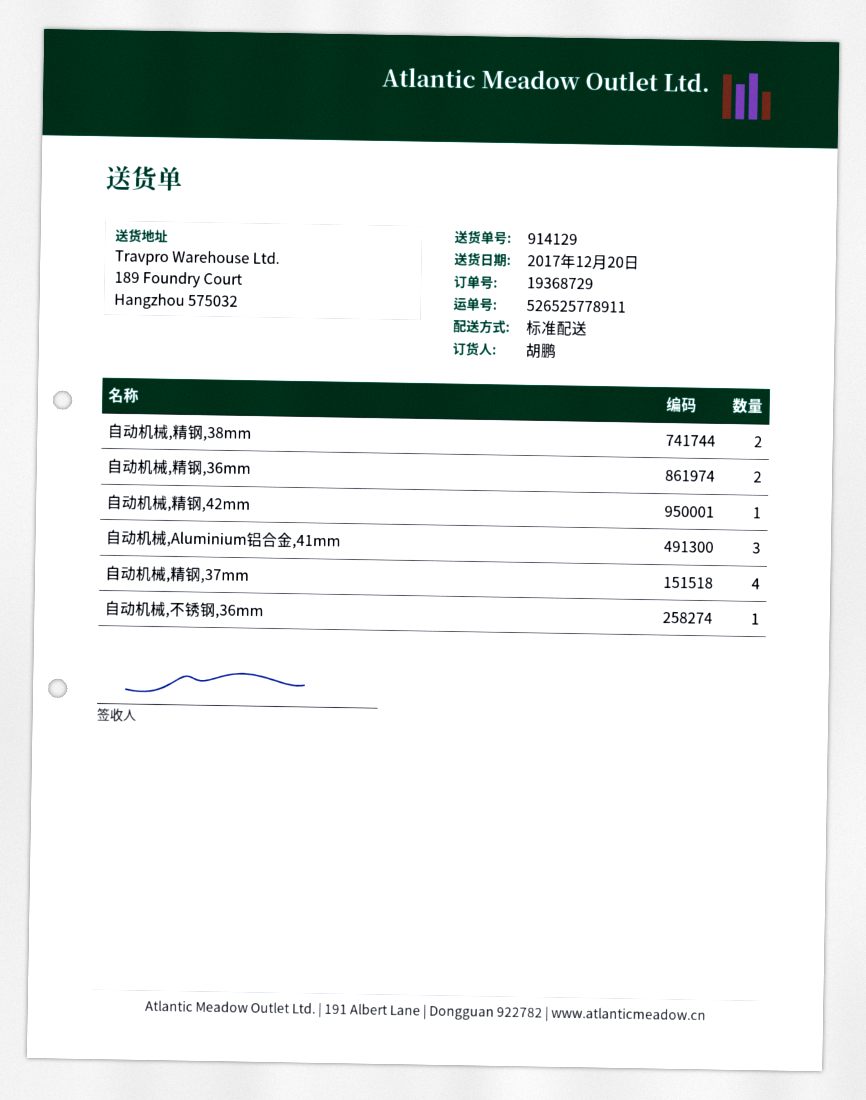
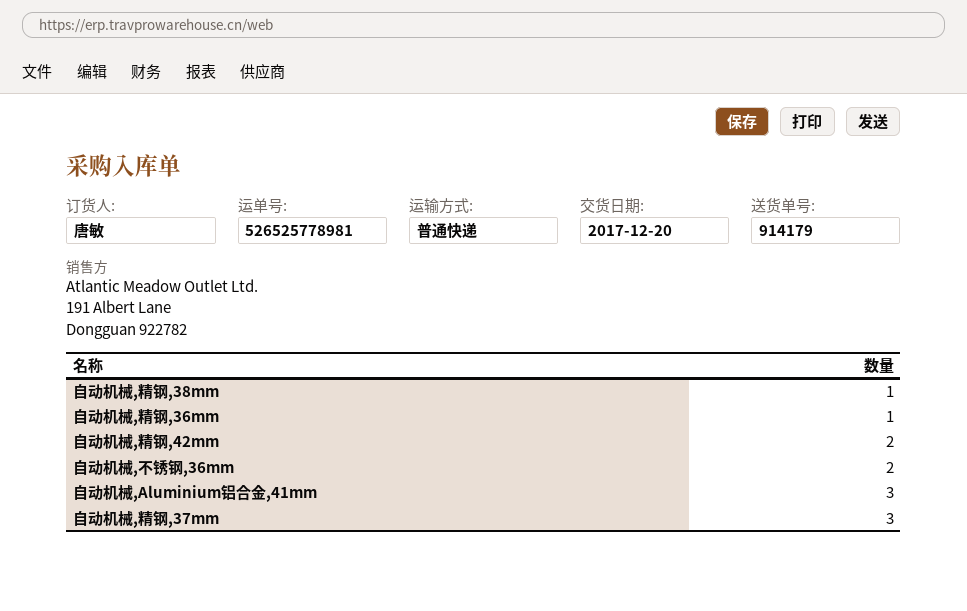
delivery note number: 914129 -> 914179
ordered by: 胡鹏 -> 唐敏
tracking number: 526525778911 -> 526525778981
自动机械,精钢,38mm: 2 -> 1
自动机械,精钢,36mm: 2 -> 1
自动机械,精钢,42mm: 1 -> 2
自动机械,精钢,37mm: 4 -> 3
自动机械,不锈钢,36mm: 1 -> 2

